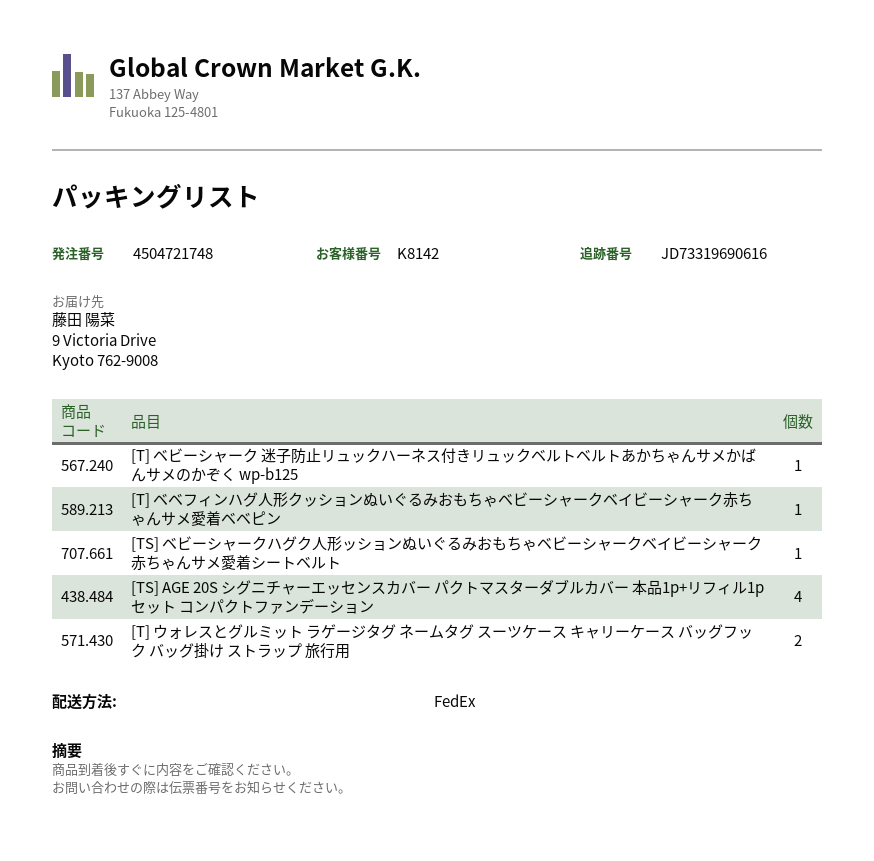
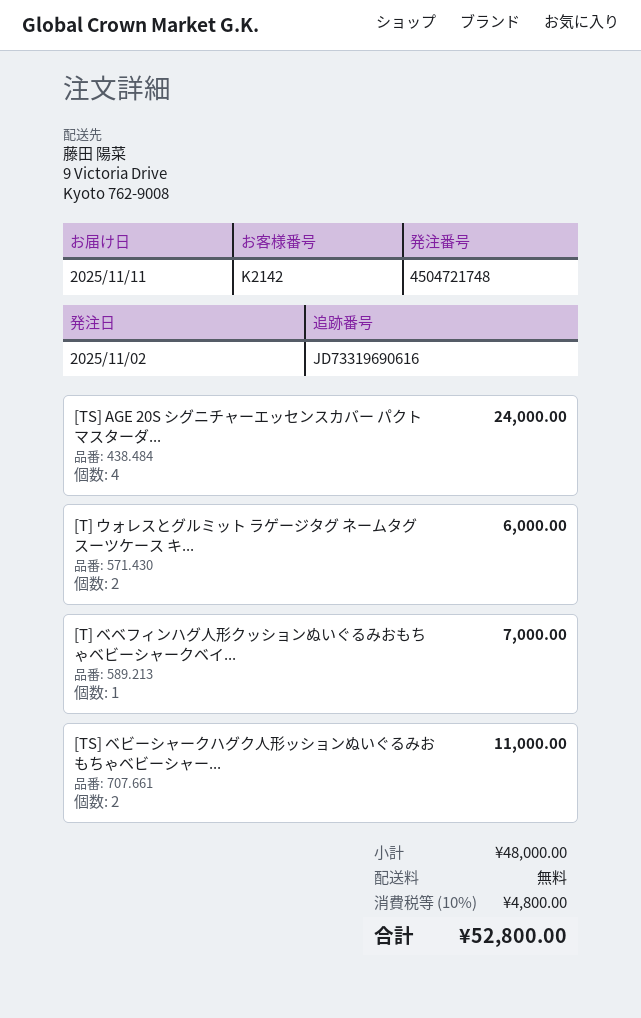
customer number: K8142 -> K2142
[T] ベビーシャーク 迷子防止リュックハーネス付きリュックベルトベルトあかちゃんサメかばんサメのかぞく wp-b125: 1 -> none
[TS] ベビーシャークハグク人形ッションぬいぐるみおもちゃベビーシャークベイビーシャーク赤ちゃんサメ愛着シートベルト: 1 -> 2

